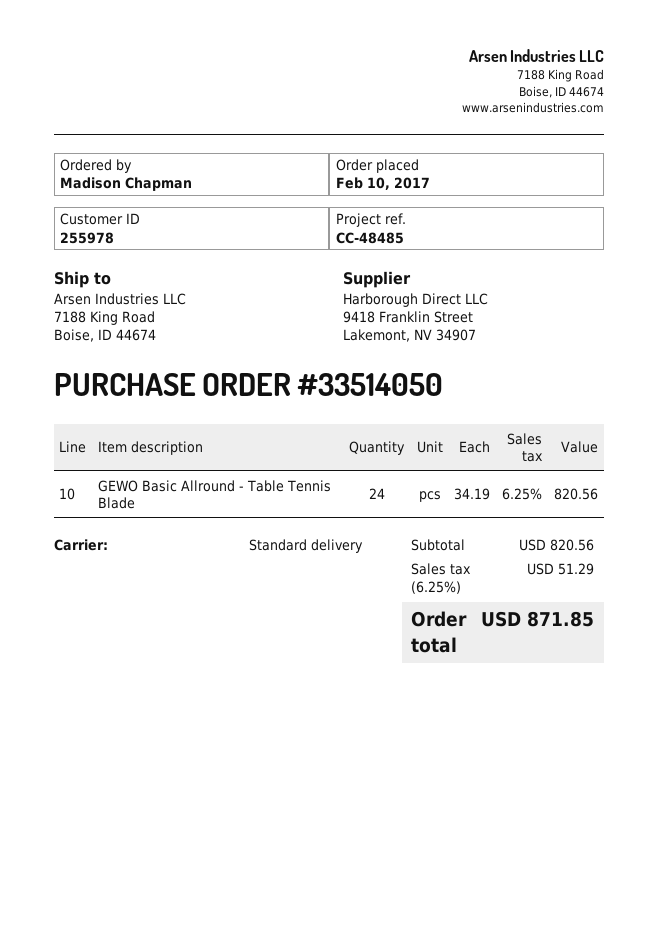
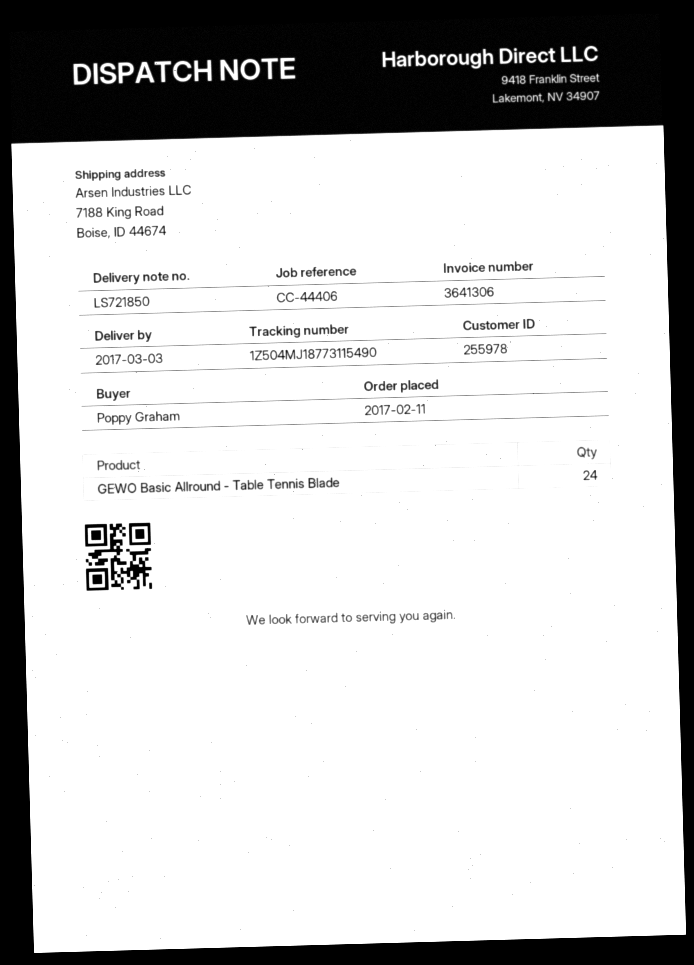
order date: 2017-02-10 -> 2017-02-11
reference: CC-48485 -> CC-44406
ordered by: Madison Chapman -> Poppy Graham

